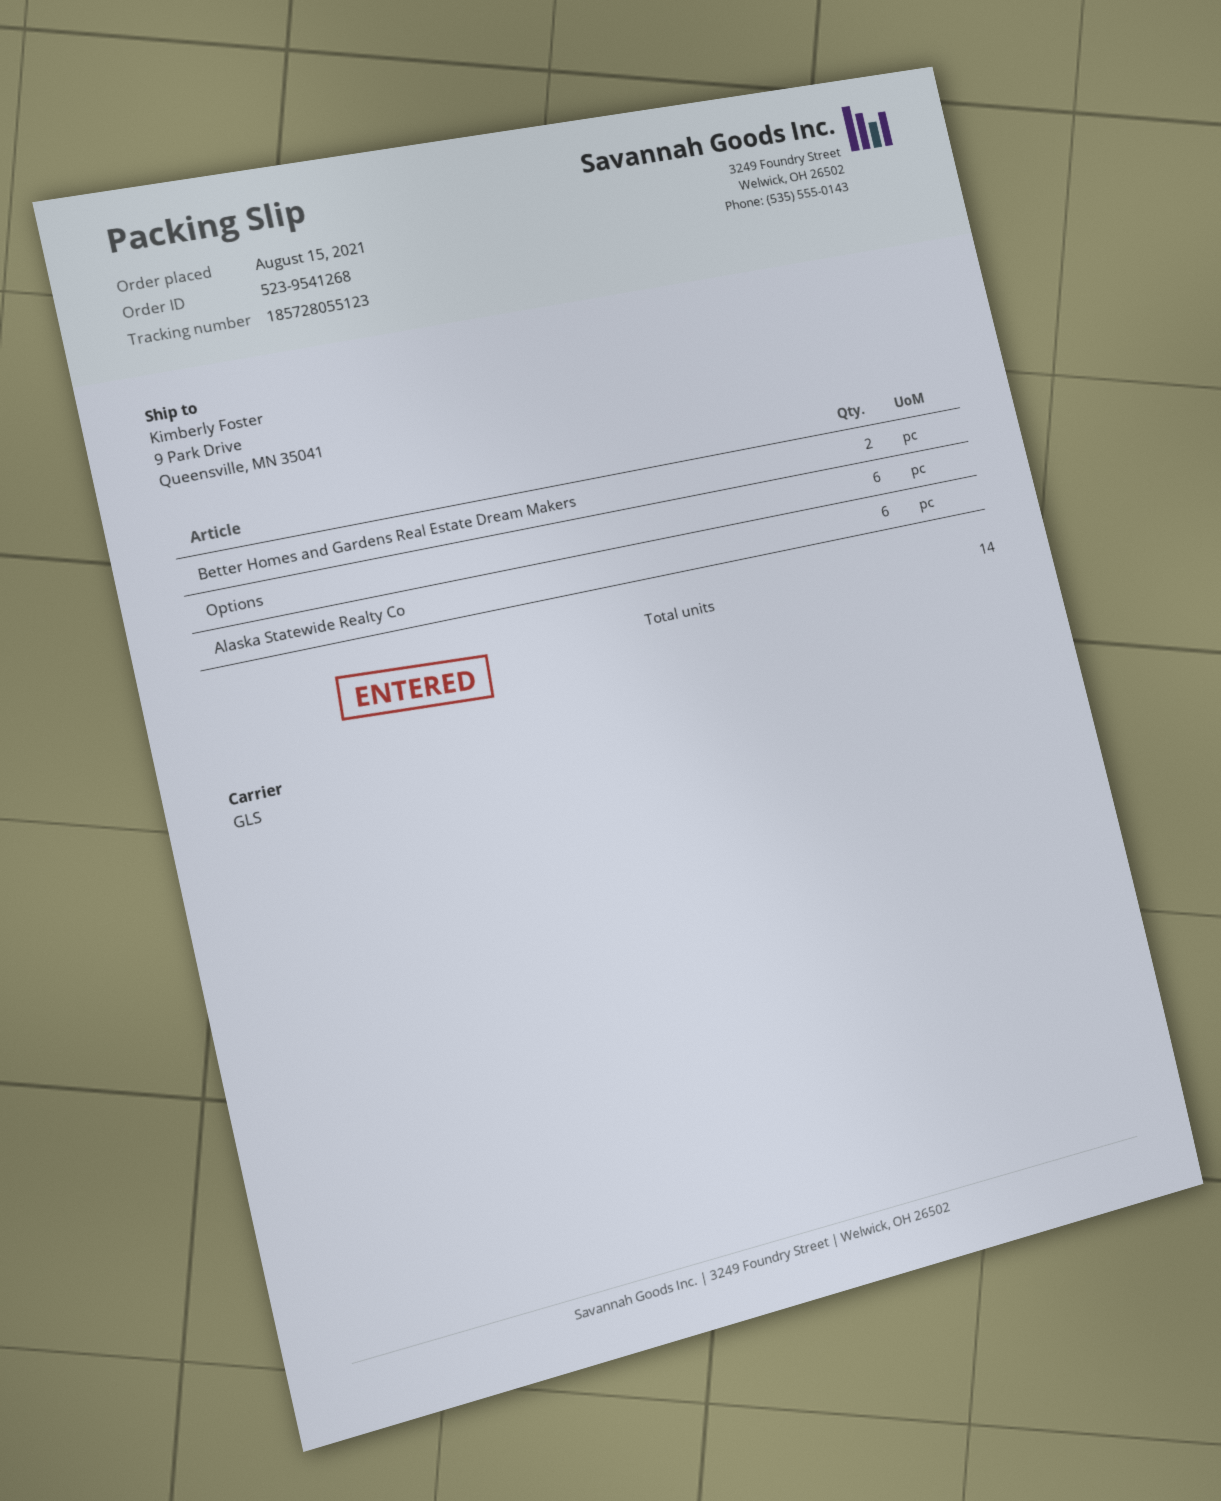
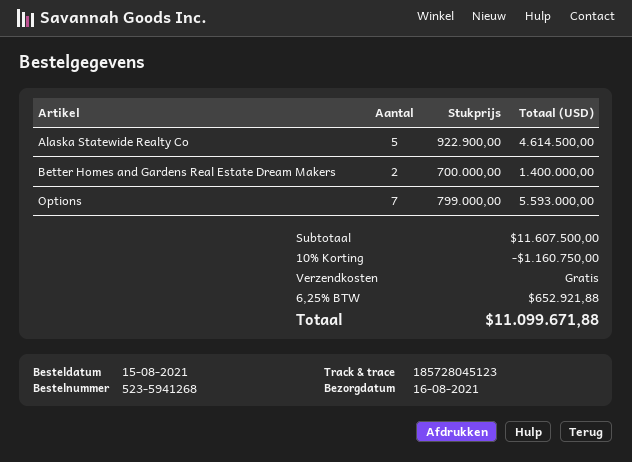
order number: 523-9541268 -> 523-5941268
tracking number: 185728055123 -> 185728045123
Options: 6 -> 7
Alaska Statewide Realty Co: 6 -> 5

